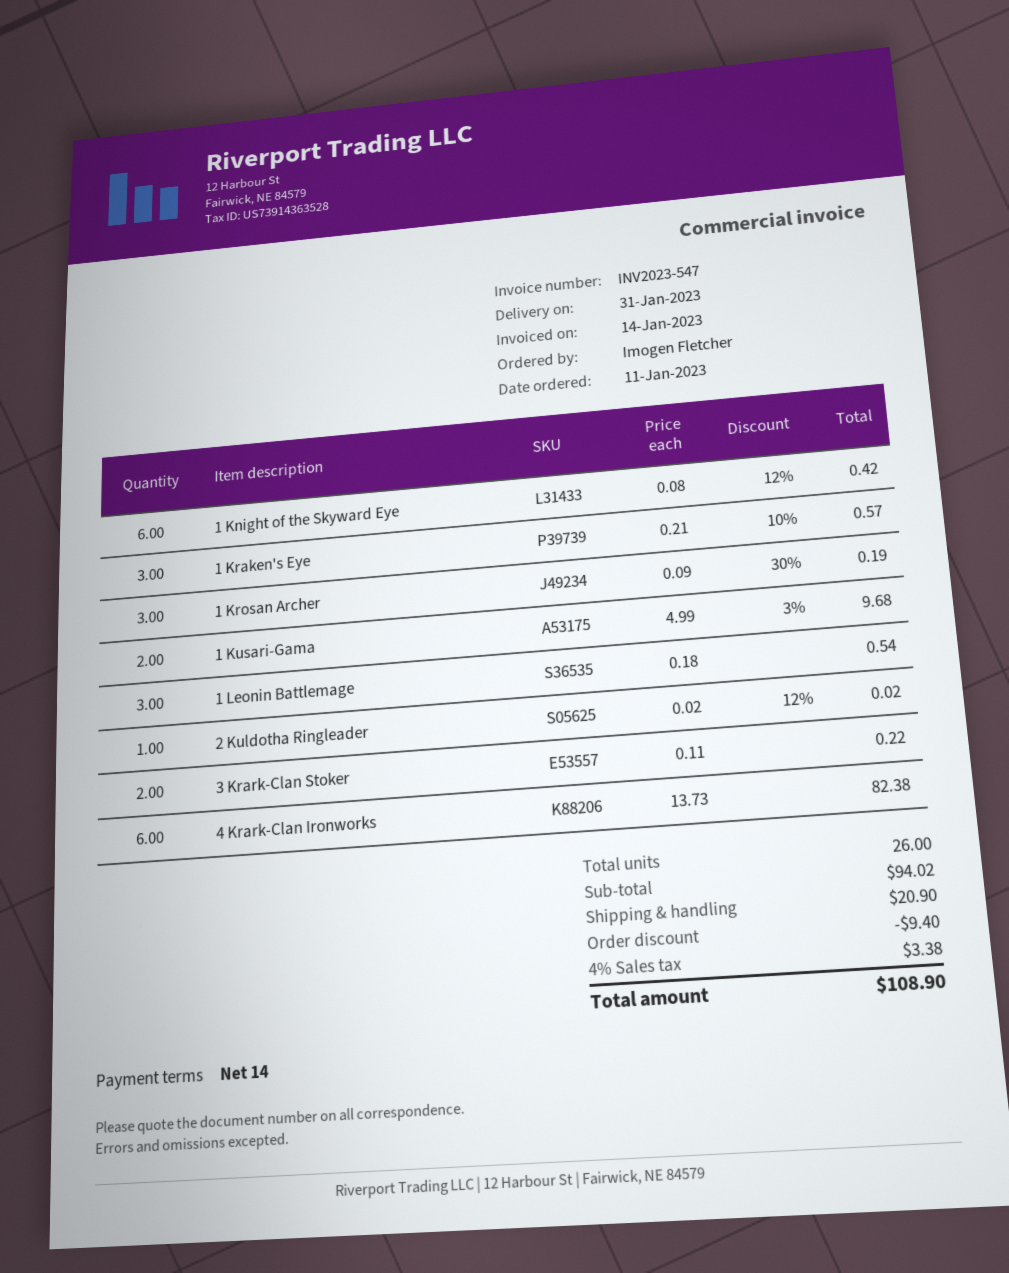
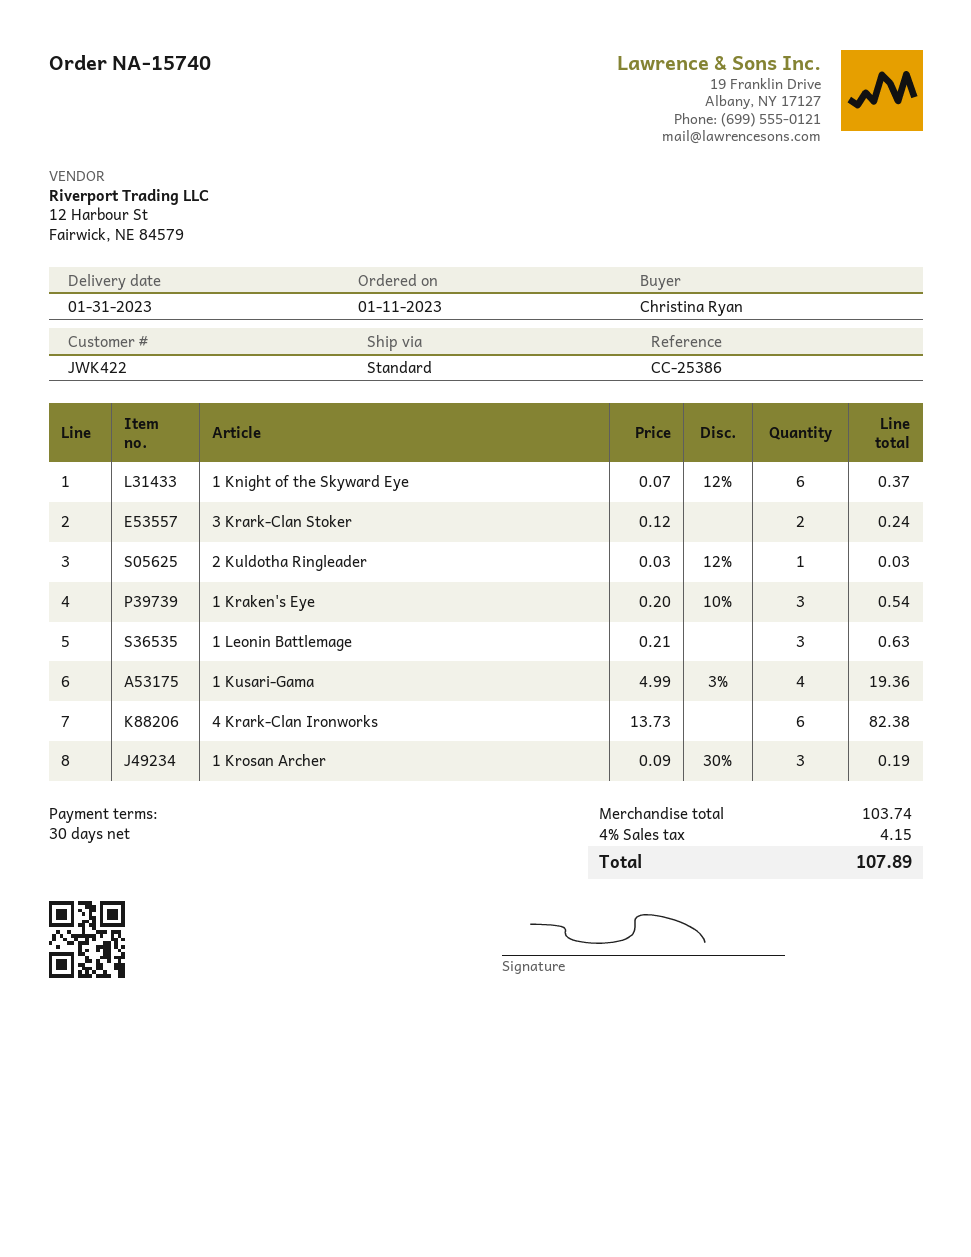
payment terms: 14 days -> 30 days
ordered by: Imogen Fletcher -> Christina Ryan
1 Knight of the Skyward Eye: 6 x 0.08 - 12% = 0.42 -> 6 x 0.07 - 12% = 0.37
1 Kraken's Eye: 3 x 0.21 - 10% = 0.57 -> 3 x 0.20 - 10% = 0.54
1 Kusari-Gama: 2 x 4.99 - 3% = 9.68 -> 4 x 4.99 - 3% = 19.36
1 Leonin Battlemage: 3 x 0.18 = 0.54 -> 3 x 0.21 = 0.63
2 Kuldotha Ringleader: 1 x 0.02 - 12% = 0.02 -> 1 x 0.03 - 12% = 0.03
3 Krark-Clan Stoker: 2 x 0.11 = 0.22 -> 2 x 0.12 = 0.24
subtotal: 94.02 -> 103.74
discount: 9.40 -> none
shipping: 20.90 -> none
tax: 4% = 3.38 -> 4% = 4.15
total: 108.90 -> 107.89

